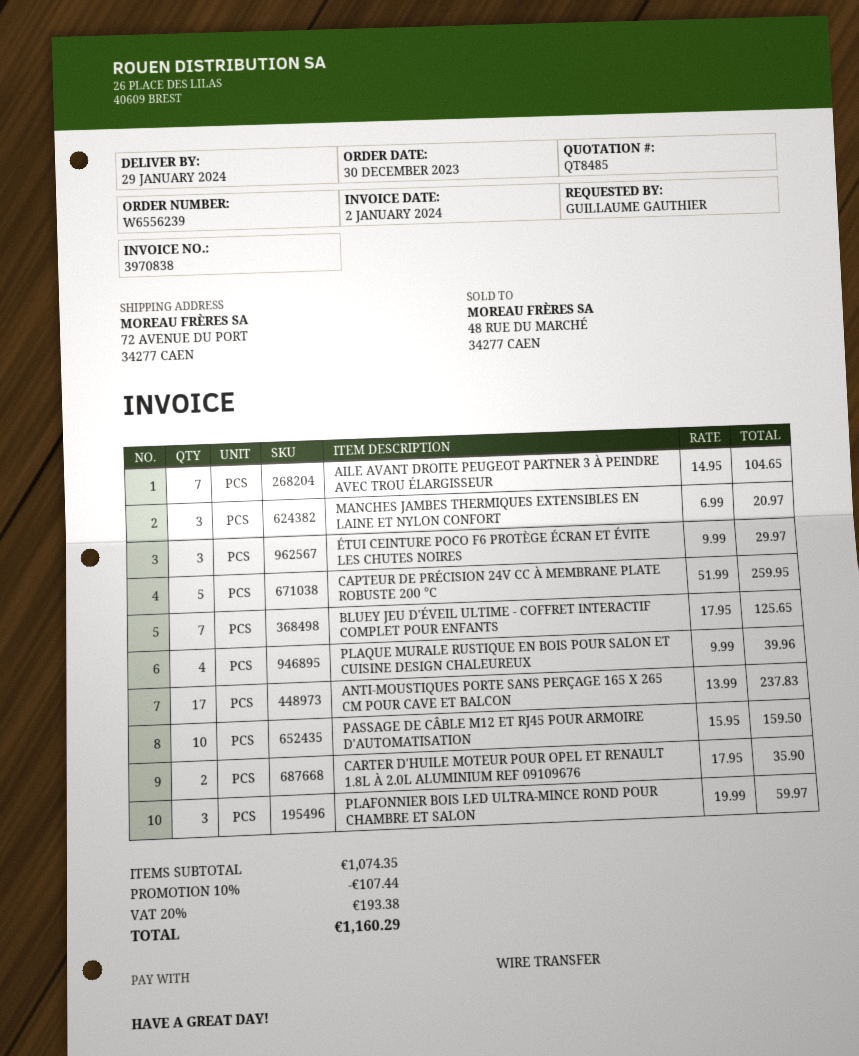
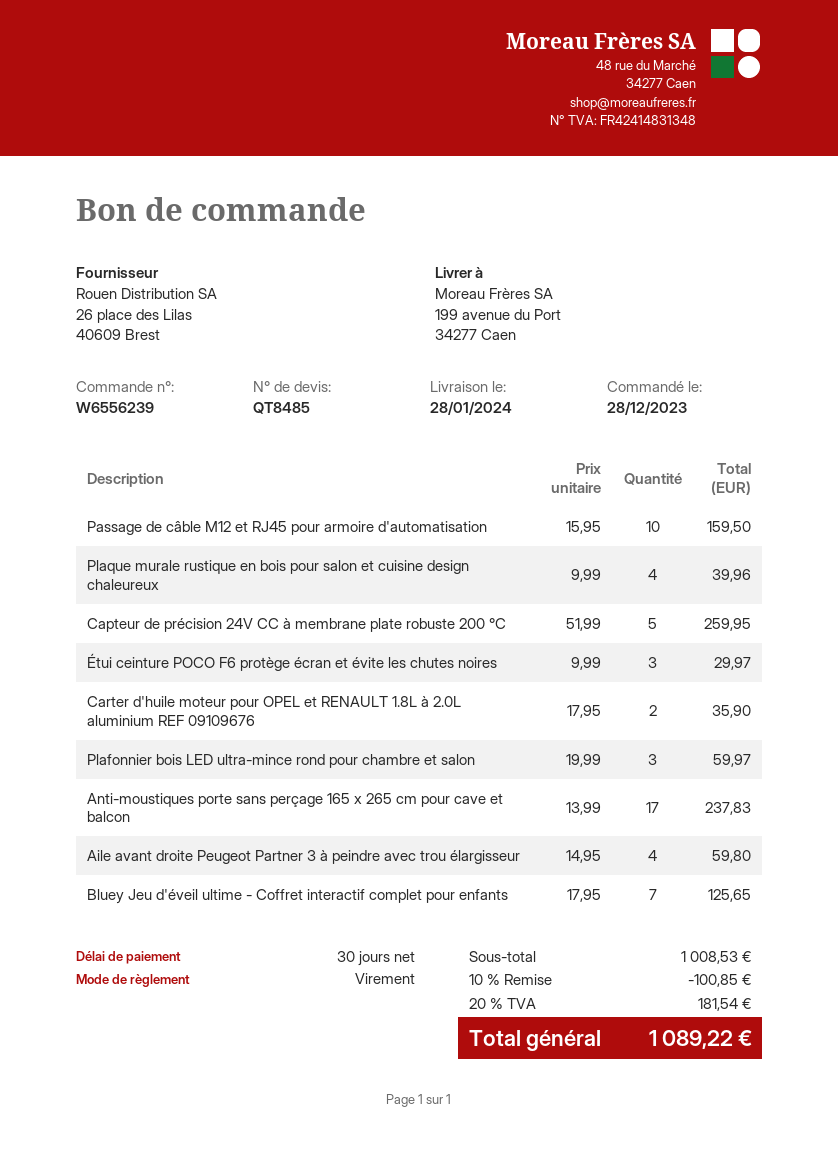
order date: 2023-12-30 -> 2023-12-28
delivery date: 2024-01-29 -> 2024-01-28
ship to: 72 AVENUE DU PORT, 34277 CAEN -> 199 avenue du Port, 34277 Caen
AILE AVANT DROITE PEUGEOT PARTNER 3 À PEINDRE AVEC TROU ÉLARGISSEUR: 7 x 14.95 = 104.65 -> 4 x 14.95 = 59.80
MANCHES JAMBES THERMIQUES EXTENSIBLES EN LAINE ET NYLON CONFORT: 3 x 6.99 = 20.97 -> none
subtotal: 1074.35 -> 1008.53
discount: 10% = 107.44 -> 10% = 100.85
tax: 20% = 193.38 -> 20% = 181.54
total: 1160.29 -> 1089.22

